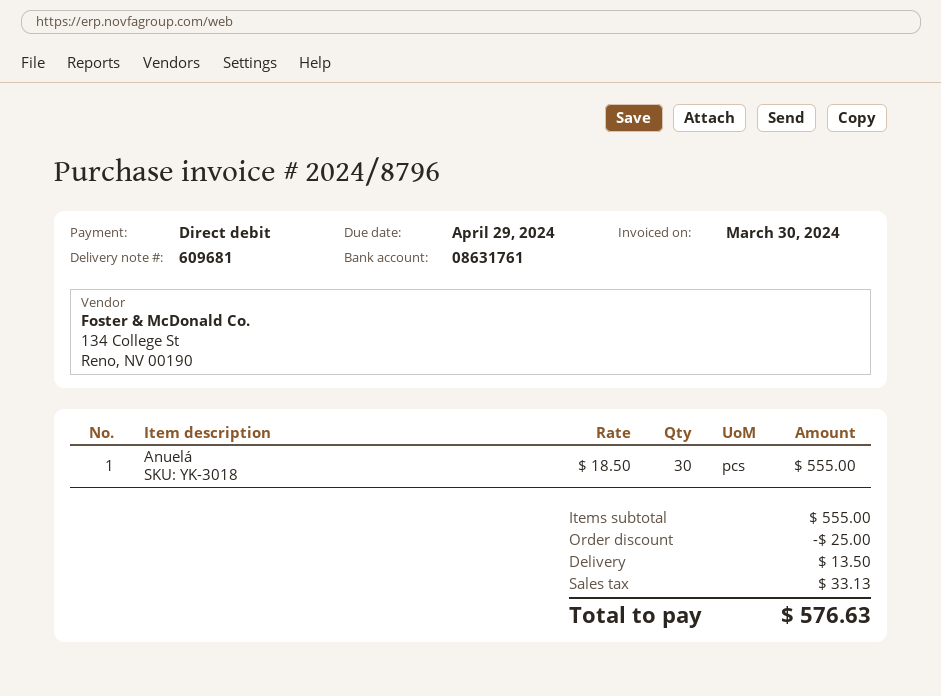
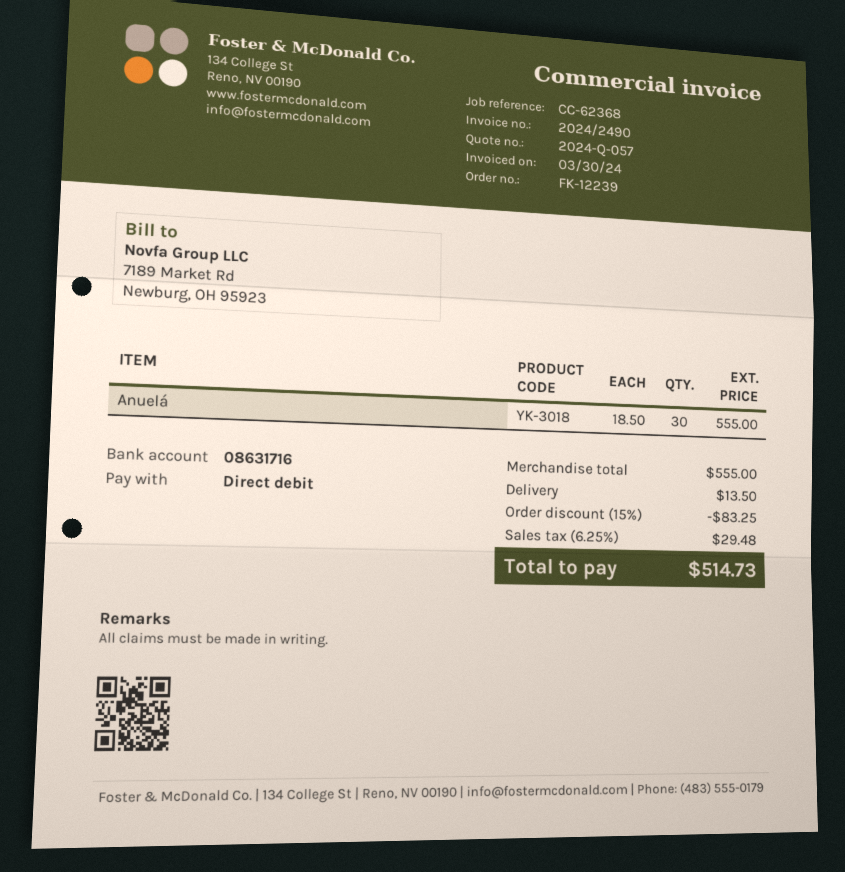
invoice number: 2024/8796 -> 2024/2490
bank account: 08631761 -> 08631716
discount: 25.00 -> 83.25
tax: 33.13 -> 29.48
total: 576.63 -> 514.73

